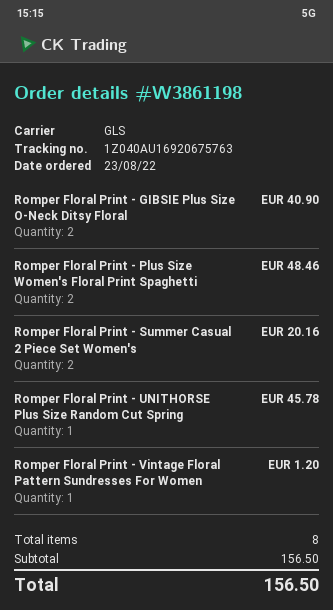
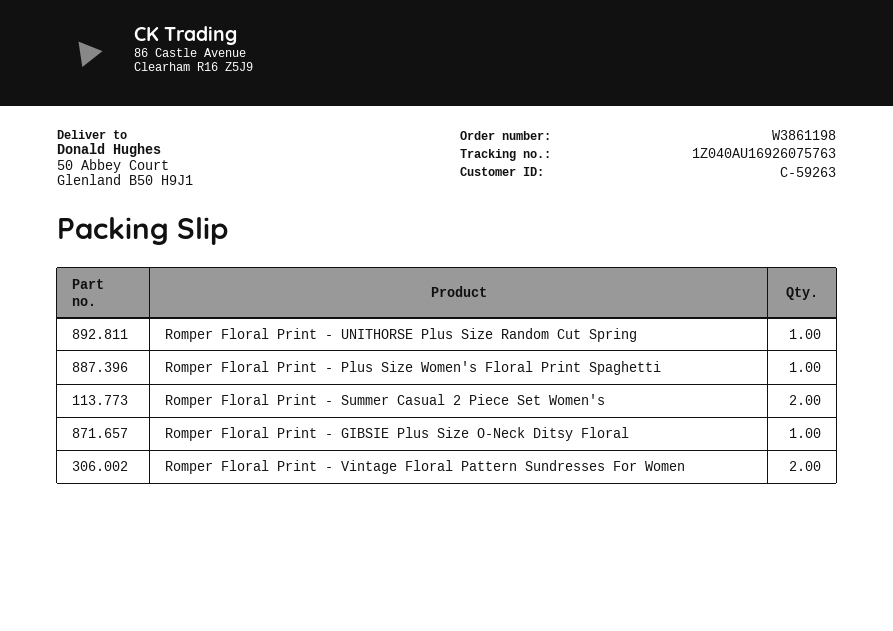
tracking number: 1Z040AU16920675763 -> 1Z040AU16926075763
Romper Floral Print - GIBSIE Plus Size O-Neck Ditsy Floral: 2 -> 1
Romper Floral Print - Plus Size Women's Floral Print Spaghetti: 2 -> 1
Romper Floral Print - Vintage Floral Pattern Sundresses For Women: 1 -> 2

